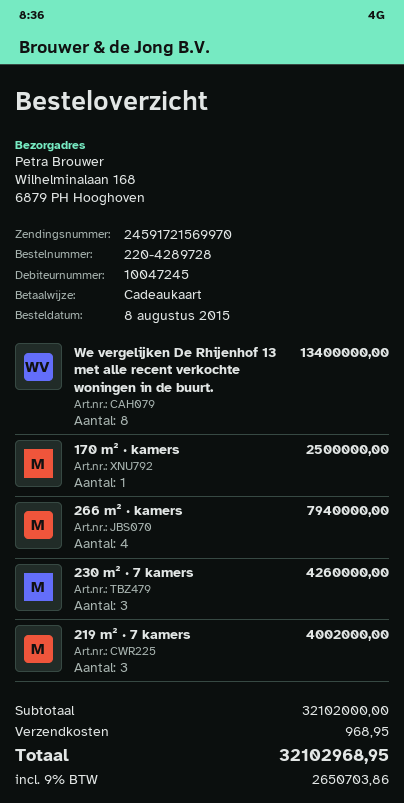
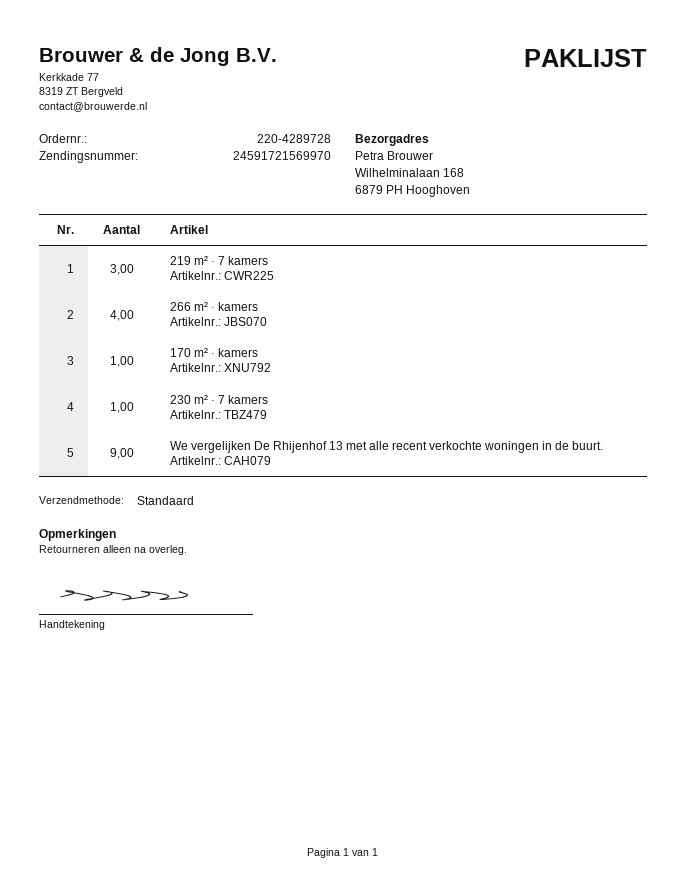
We vergelijken De Rhijenhof 13 met alle recent verkochte woningen in de buurt.: 8 -> 9
230 m² · 7 kamers: 3 -> 1

